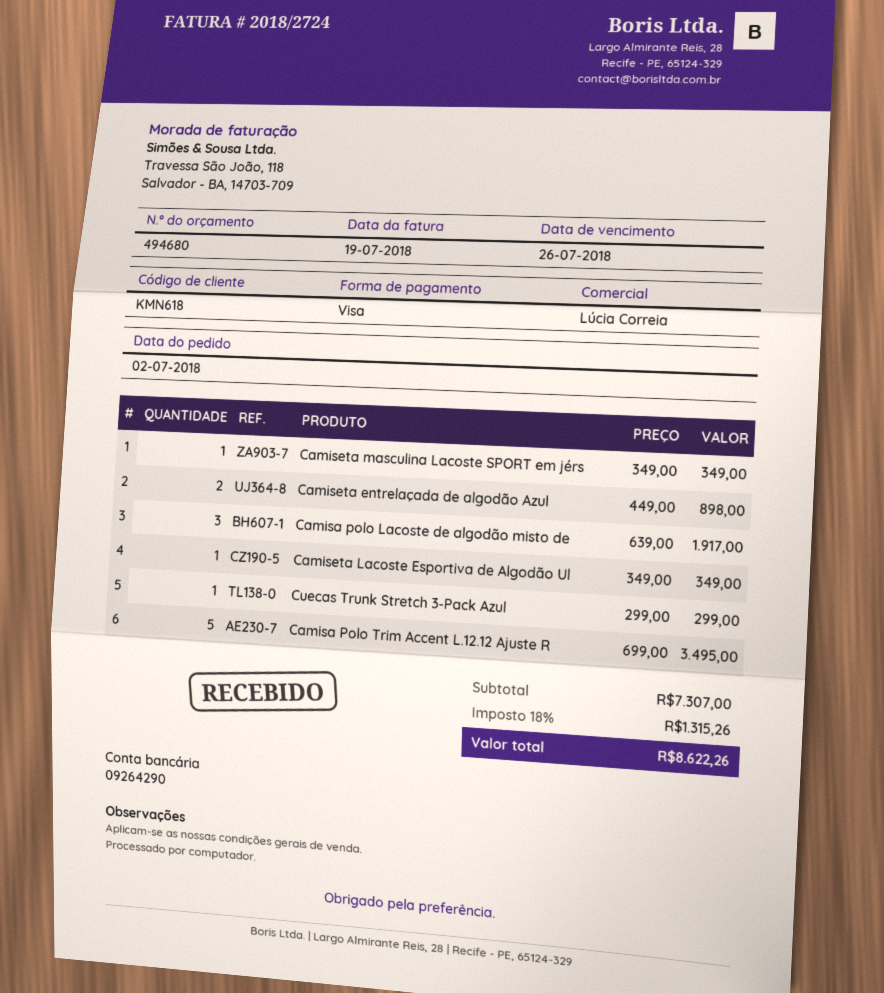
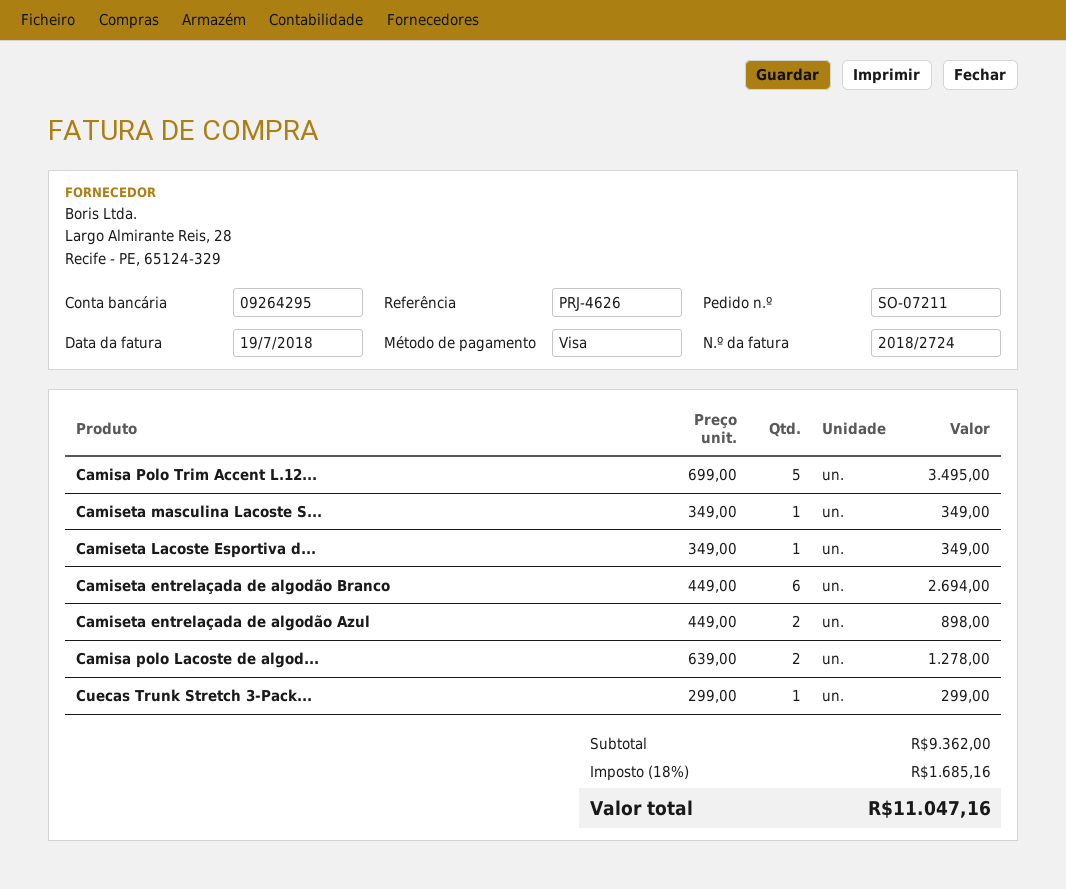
bank account: 09264290 -> 09264295
Camisa polo Lacoste de algodão misto de: 3 x 639.00 = 1917.00 -> 2 x 639.00 = 1278.00
Camiseta entrelaçada de algodão Branco: none -> 6 x 449.00 = 2694.00
subtotal: 7307.00 -> 9362.00
tax: 18% = 1315.26 -> 18% = 1685.16
total: 8622.26 -> 11047.16

